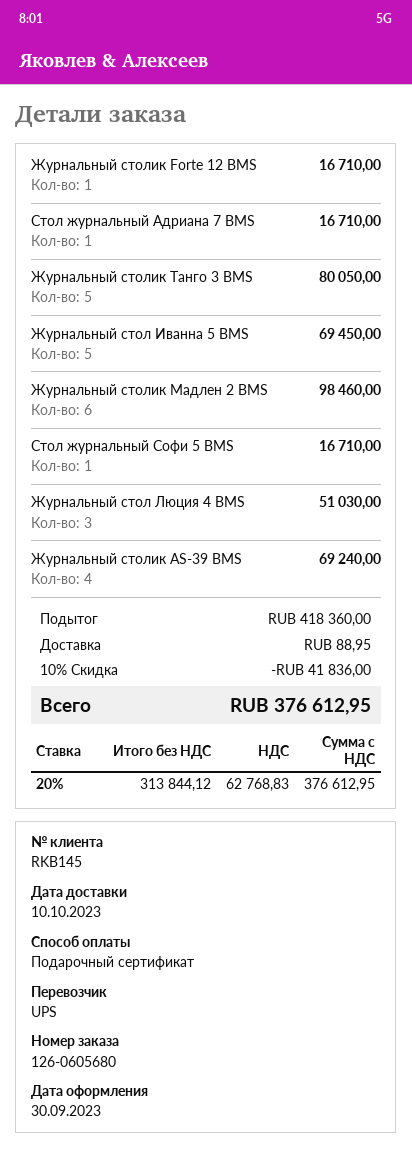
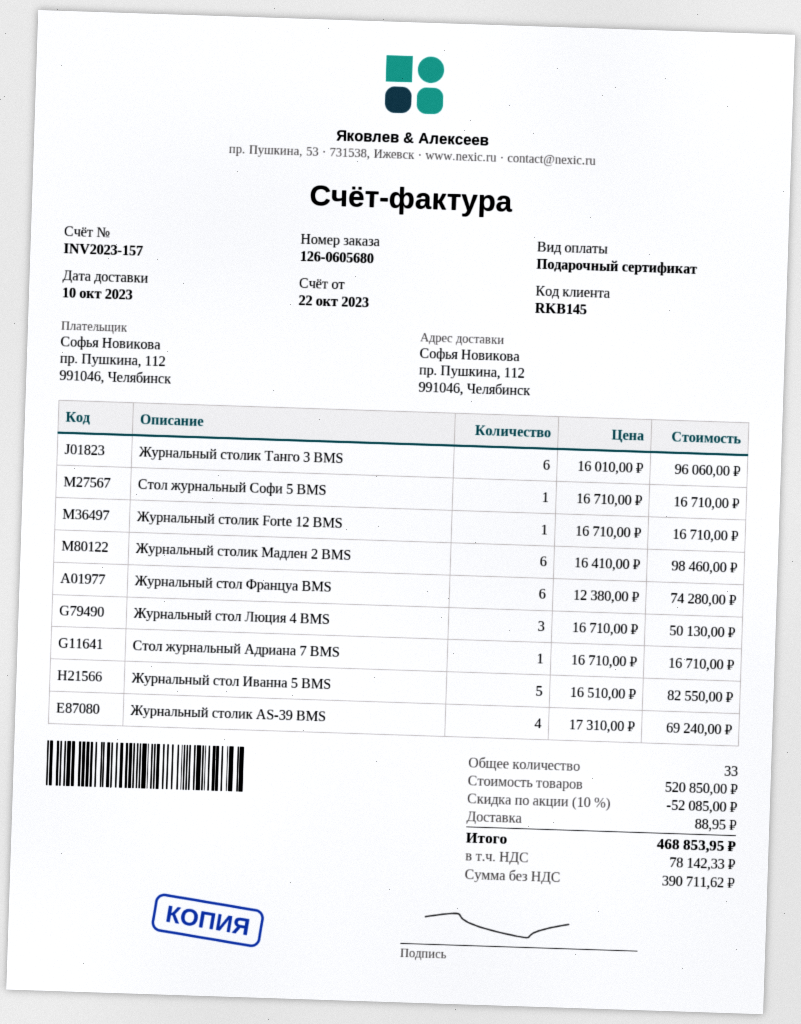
Журнальный столик Танго 3 BMS: 5 for 80050.00 -> 6 for 96060.00
Журнальный стол Иванна 5 BMS: 5 for 69450.00 -> 5 for 82550.00
Журнальный стол Люция 4 BMS: 3 for 51030.00 -> 3 for 50130.00
Журнальный стол Француа BMS: none -> 6 for 74280.00
subtotal: 418360.00 -> 520850.00
discount: 10% = 41836.00 -> 10% = 52085.00
net: 313844.12 -> 390711.62
tax: 62768.83 -> 78142.33
total: 376612.95 -> 468853.95

